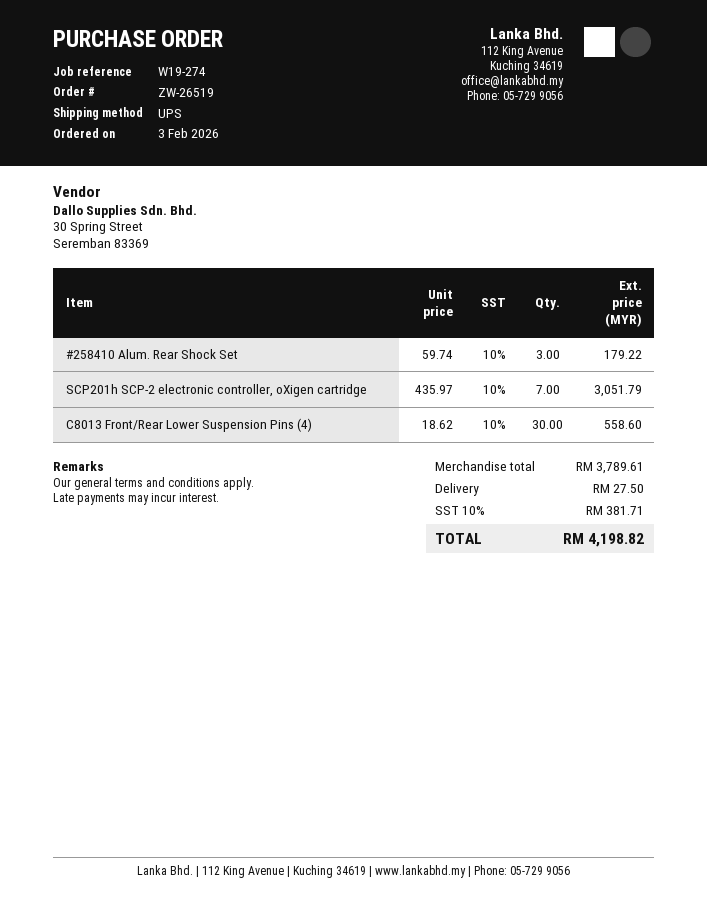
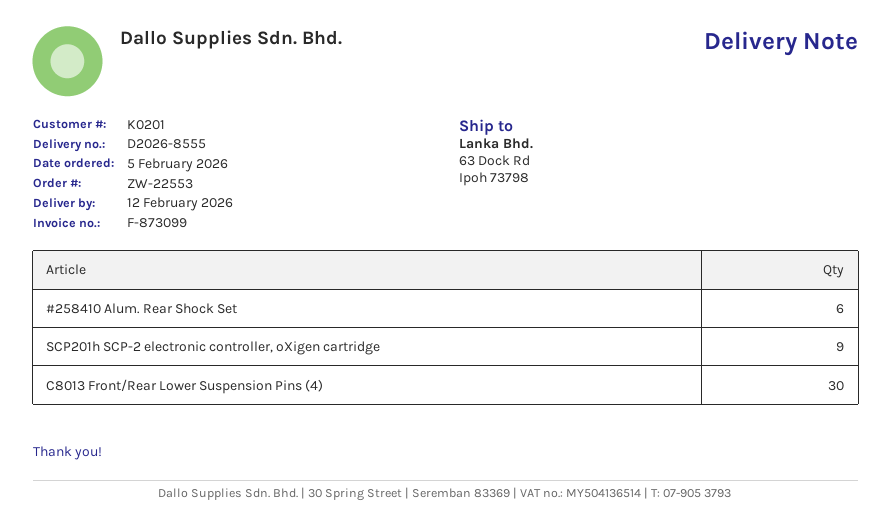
order number: ZW-26519 -> ZW-22553
order date: 2026-02-03 -> 2026-02-05
#258410 Alum. Rear Shock Set: 3 -> 6
SCP201h SCP-2 electronic controller, oXigen cartridge: 7 -> 9

